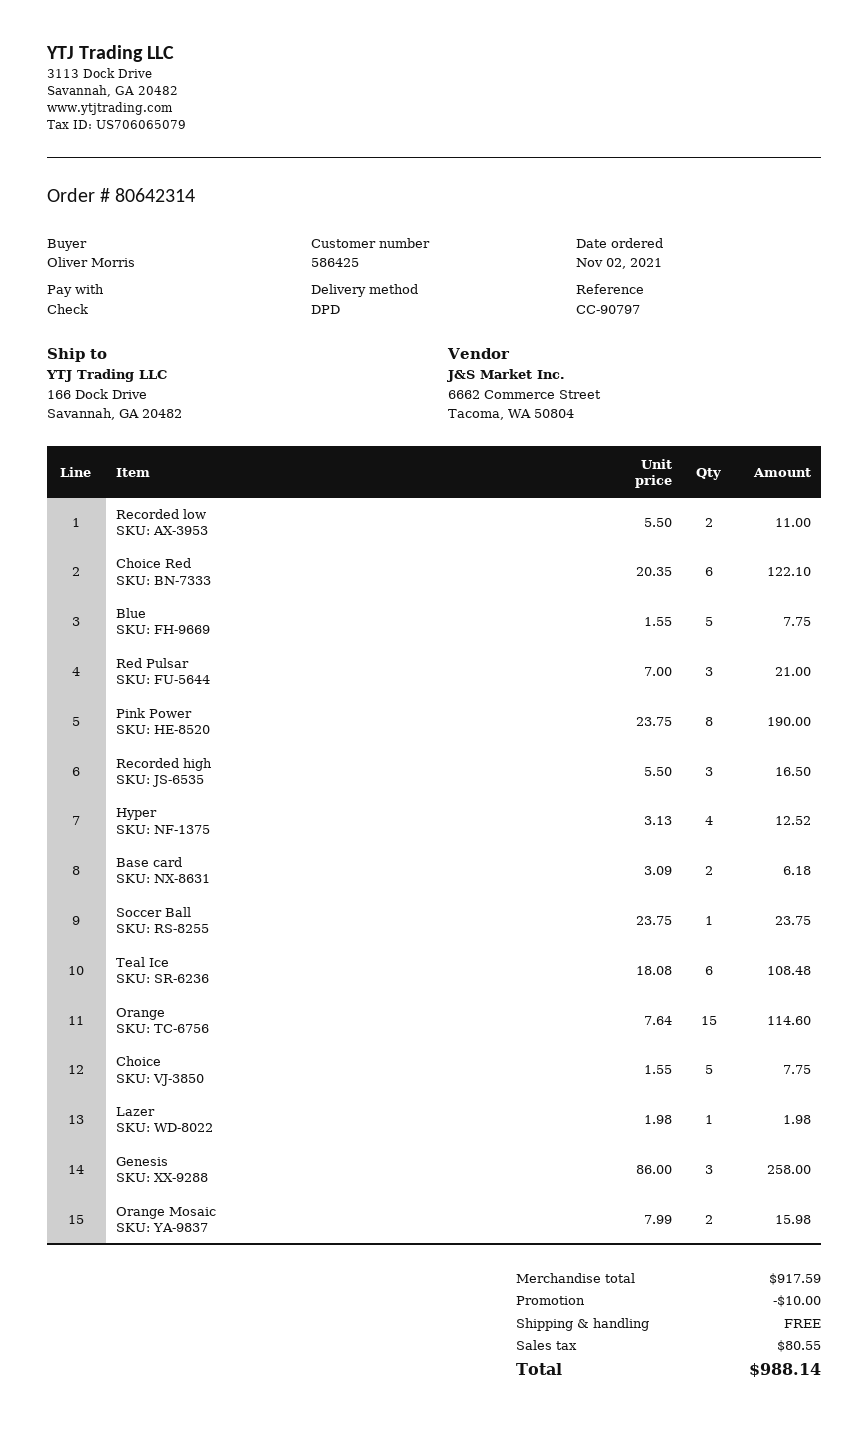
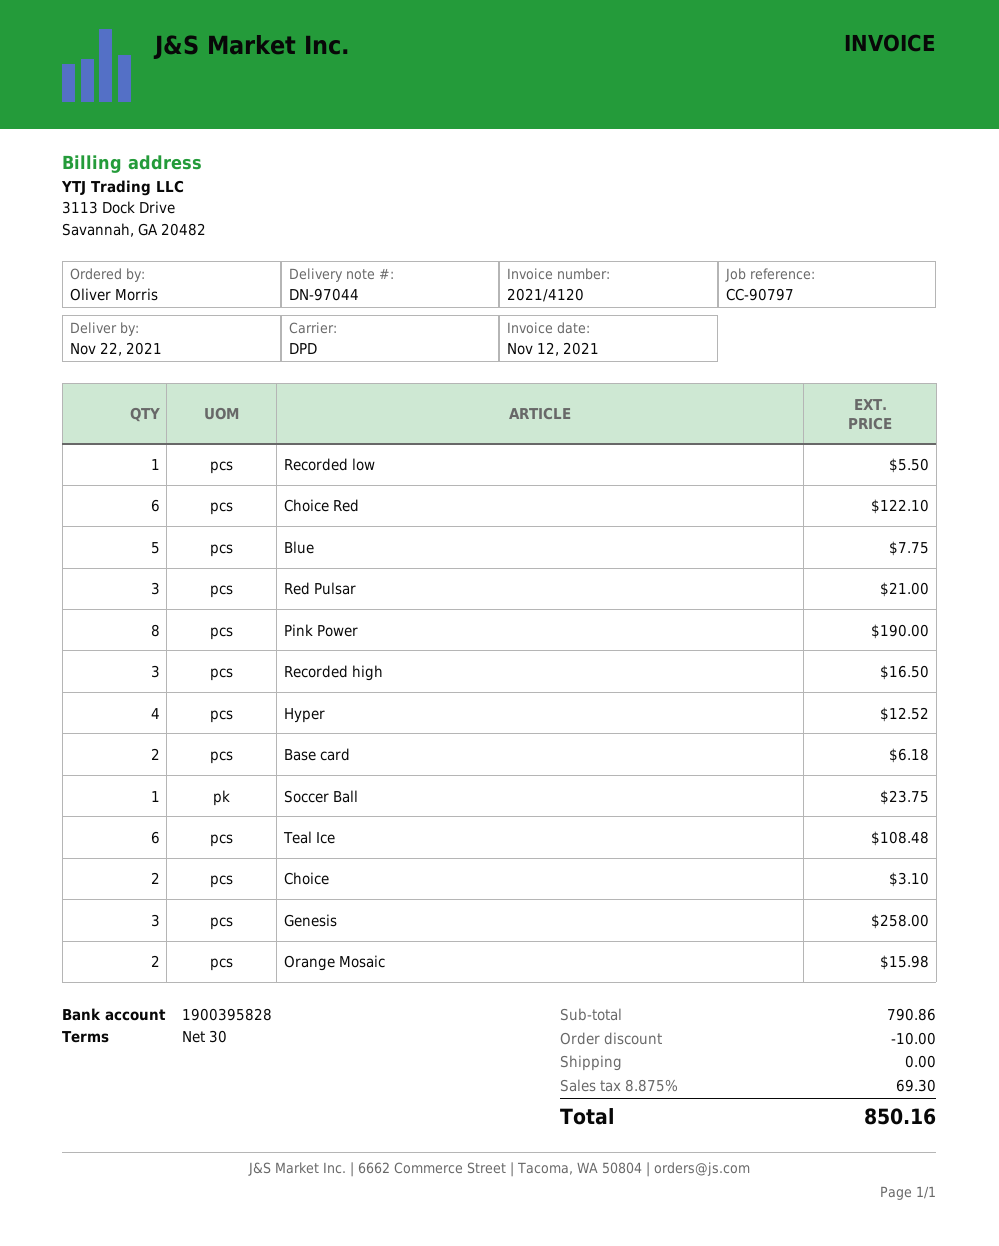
Recorded low: 2 for 11.00 -> 1 for 5.50
Orange: 15 for 114.60 -> none
Choice: 5 for 7.75 -> 2 for 3.10
Lazer: 1 for 1.98 -> none
subtotal: 917.59 -> 790.86
tax: 80.55 -> 69.30
total: 988.14 -> 850.16

